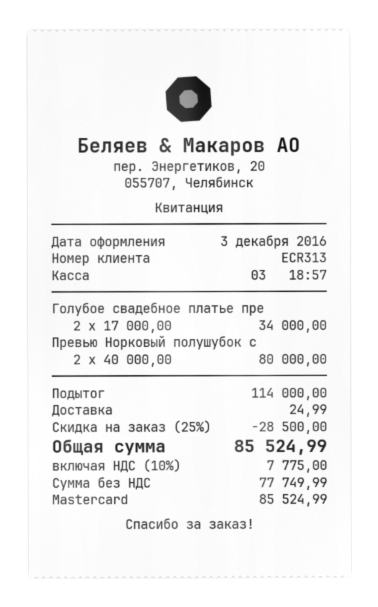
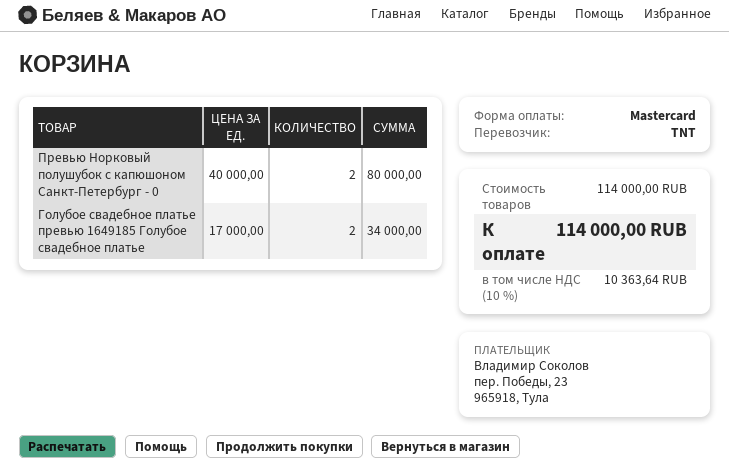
discount: 25% = 28500.00 -> none
shipping: 24.99 -> none
tax: 10% = 7775.00 -> 10% = 10363.64
total: 85524.99 -> 114000.00

